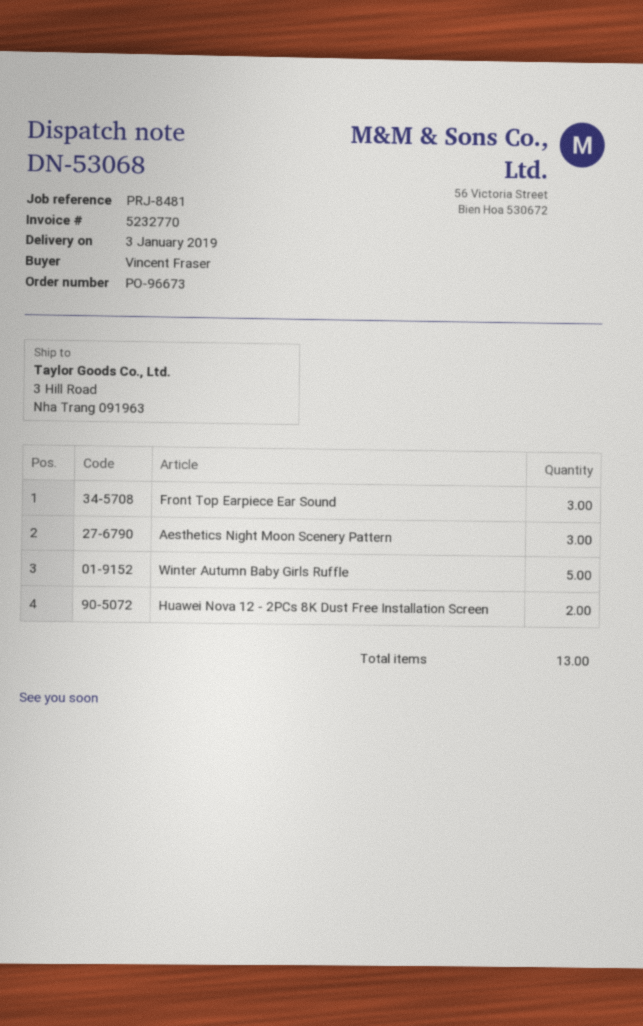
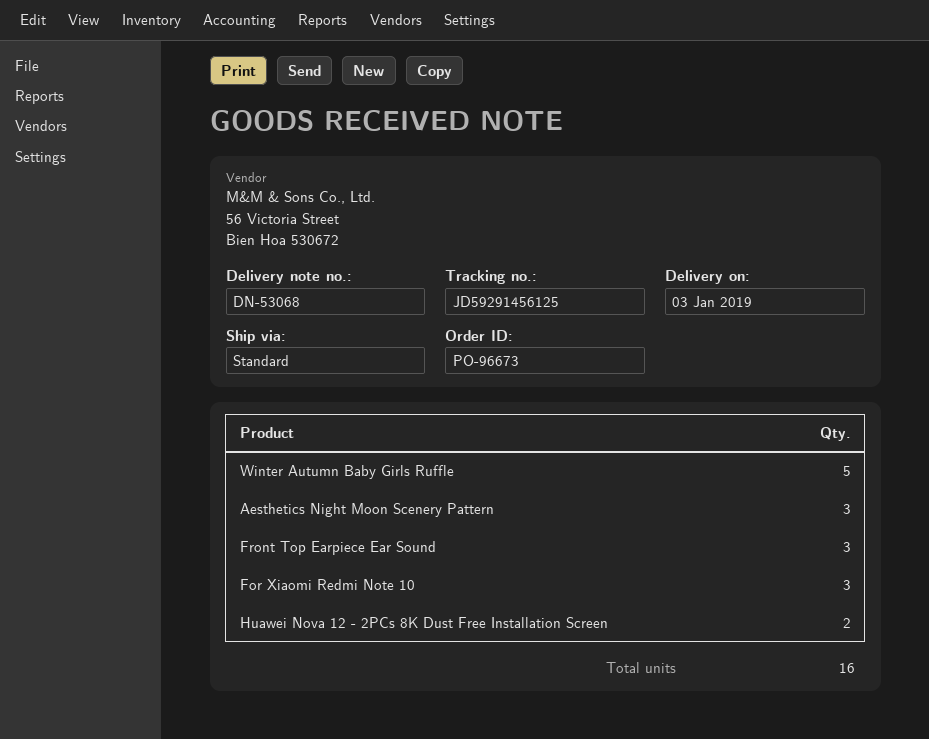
For Xiaomi Redmi Note 10: none -> 3
total quantity: 13 -> 16

